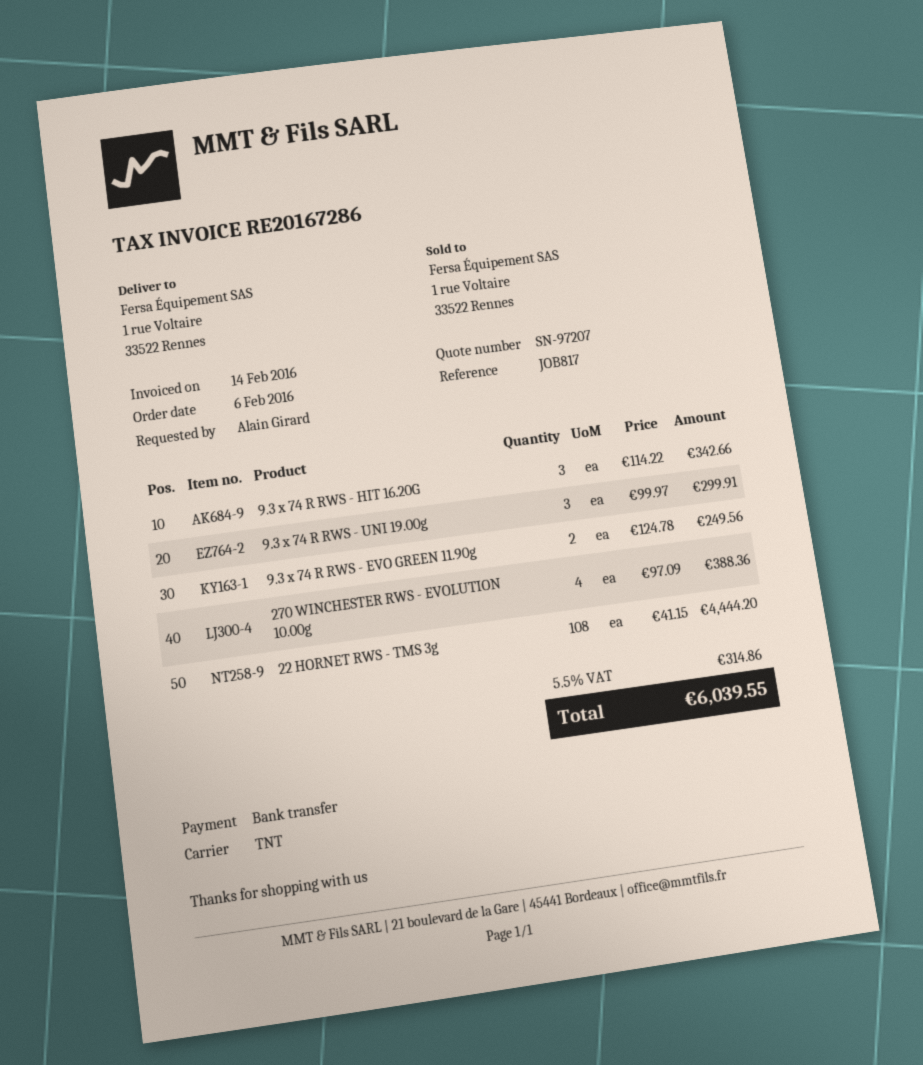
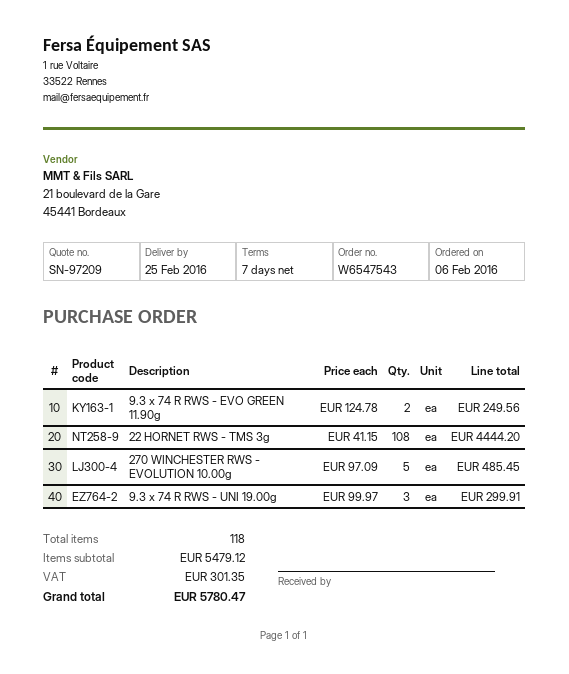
quote number: SN-97207 -> SN-97209
9.3 x 74 R RWS - HIT 16.20G: 3 x 114.22 = 342.66 -> none
270 WINCHESTER RWS - EVOLUTION 10.00g: 4 x 97.09 = 388.36 -> 5 x 97.09 = 485.45
tax: 314.86 -> 301.35
total: 6039.55 -> 5780.47

